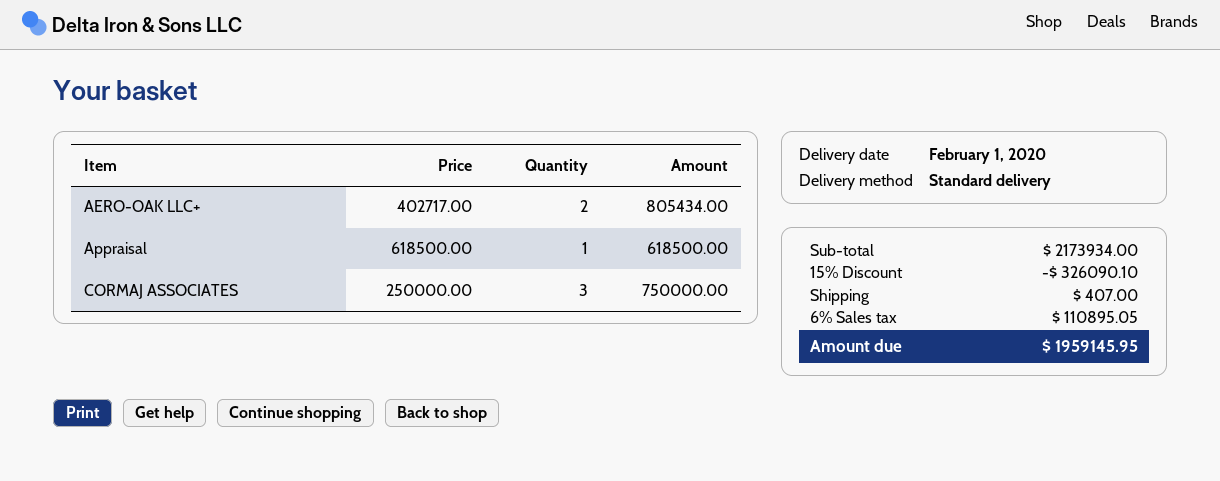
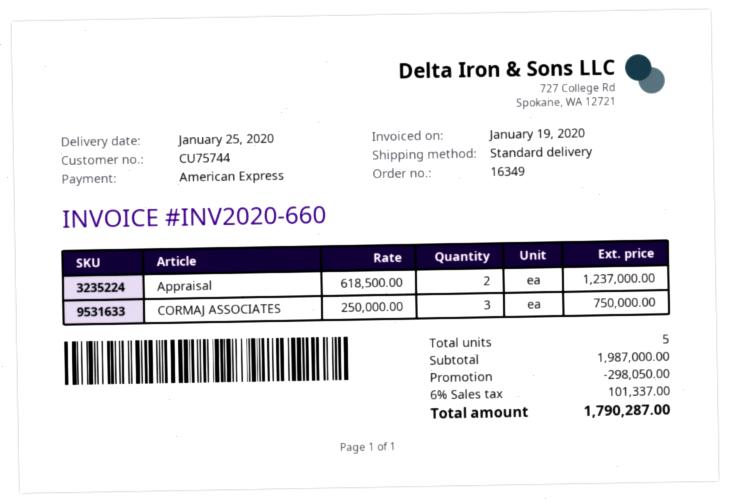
delivery date: 2020-02-01 -> 2020-01-25
AERO-OAK LLC+: 2 x 402717.00 = 805434.00 -> none
Appraisal: 1 x 618500.00 = 618500.00 -> 2 x 618500.00 = 1237000.00
subtotal: 2173934.00 -> 1987000.00
discount: 326090.10 -> 298050.00
shipping: 407.00 -> none
tax: 6% = 110895.05 -> 6% = 101337.00
total: 1959145.95 -> 1790287.00

